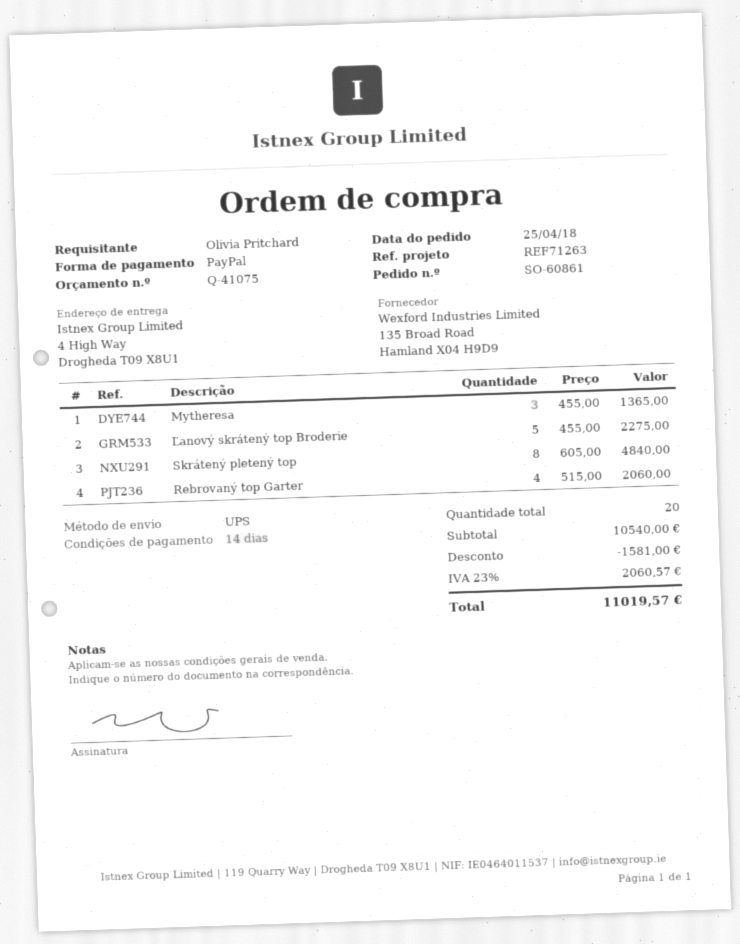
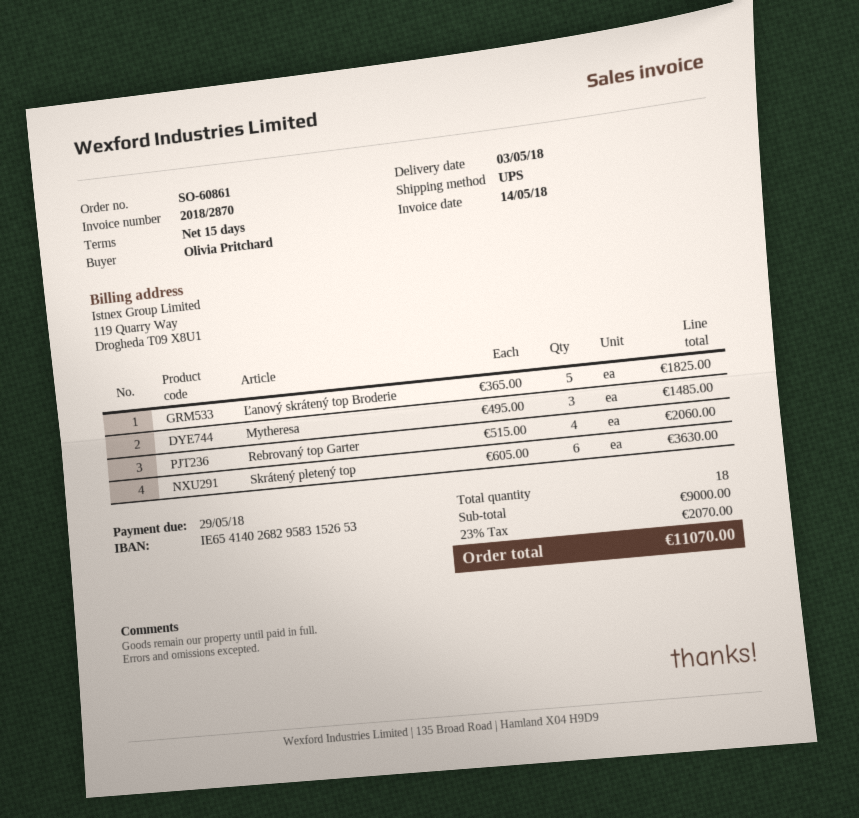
payment terms: 14 days -> 15 days
Mytheresa: 3 x 455.00 = 1365.00 -> 3 x 495.00 = 1485.00
Ľanový skrátený top Broderie: 5 x 455.00 = 2275.00 -> 5 x 365.00 = 1825.00
Skrátený pletený top: 8 x 605.00 = 4840.00 -> 6 x 605.00 = 3630.00
total quantity: 20 -> 18
subtotal: 10540.00 -> 9000.00
discount: 1581.00 -> none
tax: 23% = 2060.57 -> 23% = 2070.00
total: 11019.57 -> 11070.00

